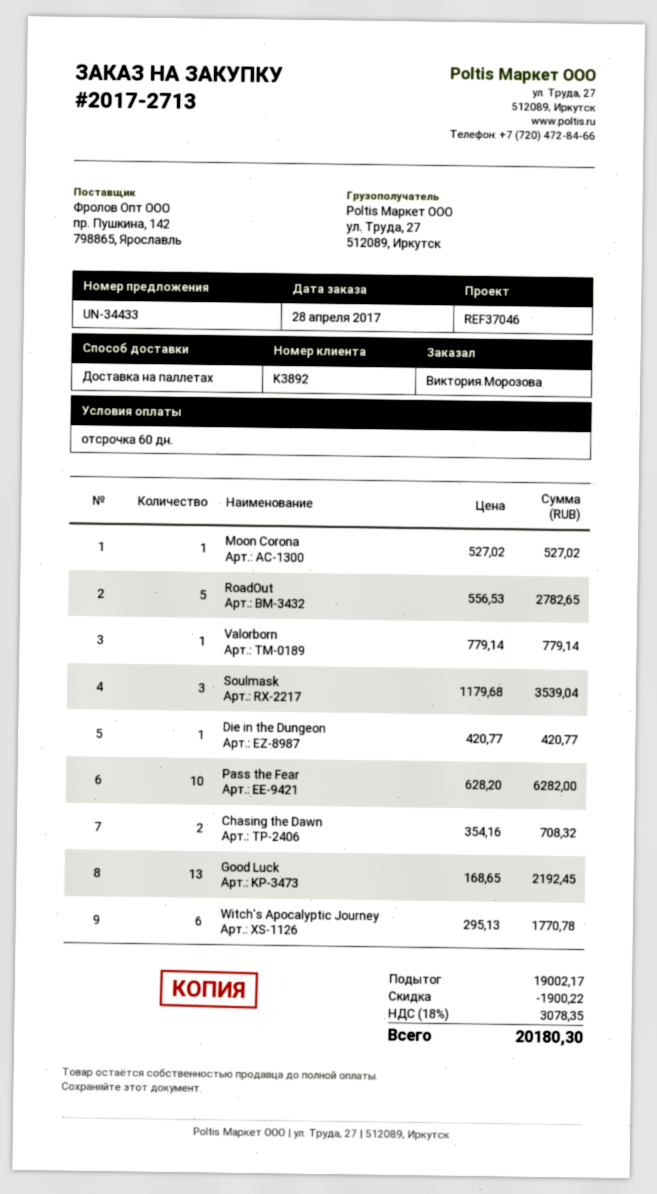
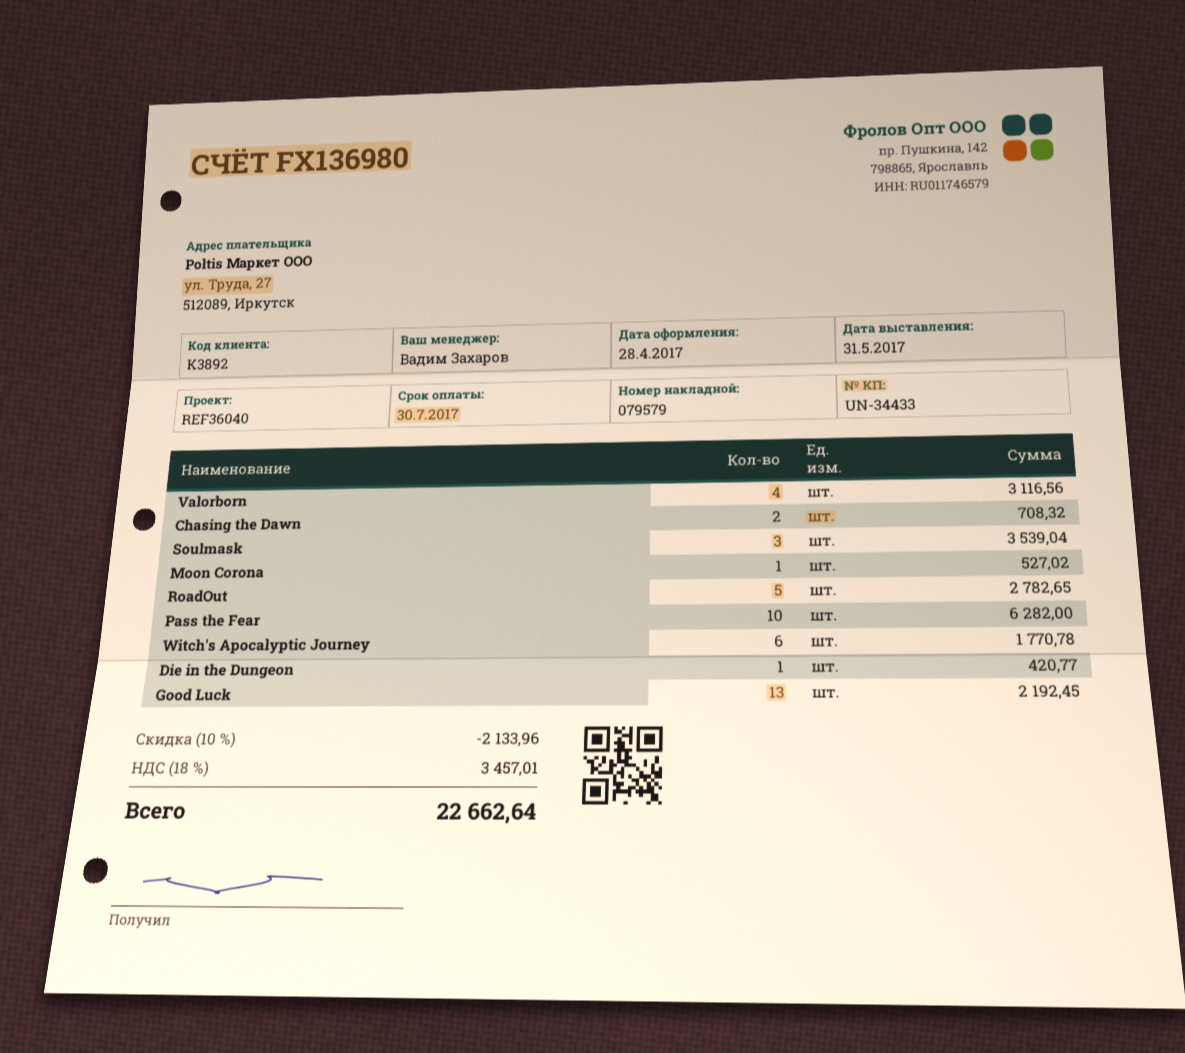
reference: REF37046 -> REF36040
Valorborn: 1 for 779.14 -> 4 for 3116.56
discount: 1900.22 -> 2133.96
tax: 18% = 3078.35 -> 18% = 3457.01
total: 20180.30 -> 22662.64

